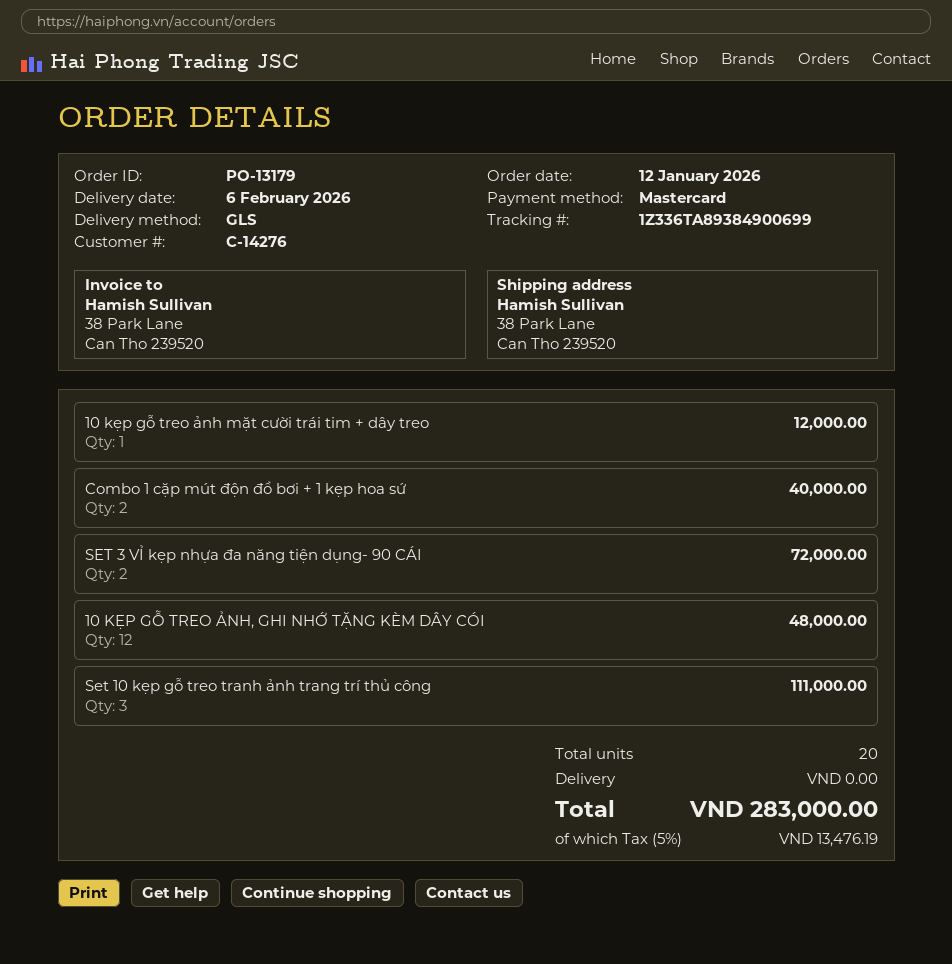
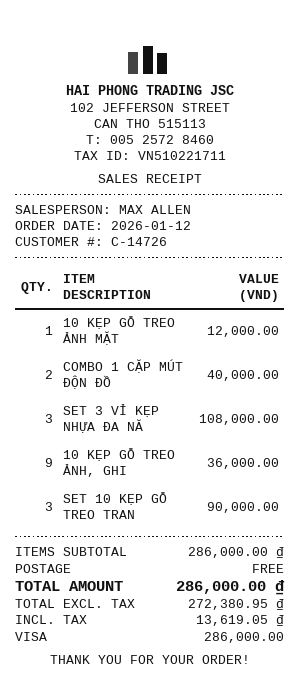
customer number: C-14276 -> C-14726
payment method: Mastercard -> Visa
SET 3 VỈ kẹp nhựa đa năng tiện dụng- 90 CÁI: 2 for 72000.00 -> 3 for 108000.00
10 KẸP GỖ TREO ẢNH, GHI NHỚ TẶNG KÈM DÂY CÓI: 12 for 48000.00 -> 9 for 36000.00
Set 10 kẹp gỗ treo tranh ảnh trang trí thủ công: 3 for 111000.00 -> 3 for 90000.00
tax: 13476.19 -> 13619.05
total: 283000.00 -> 286000.00

